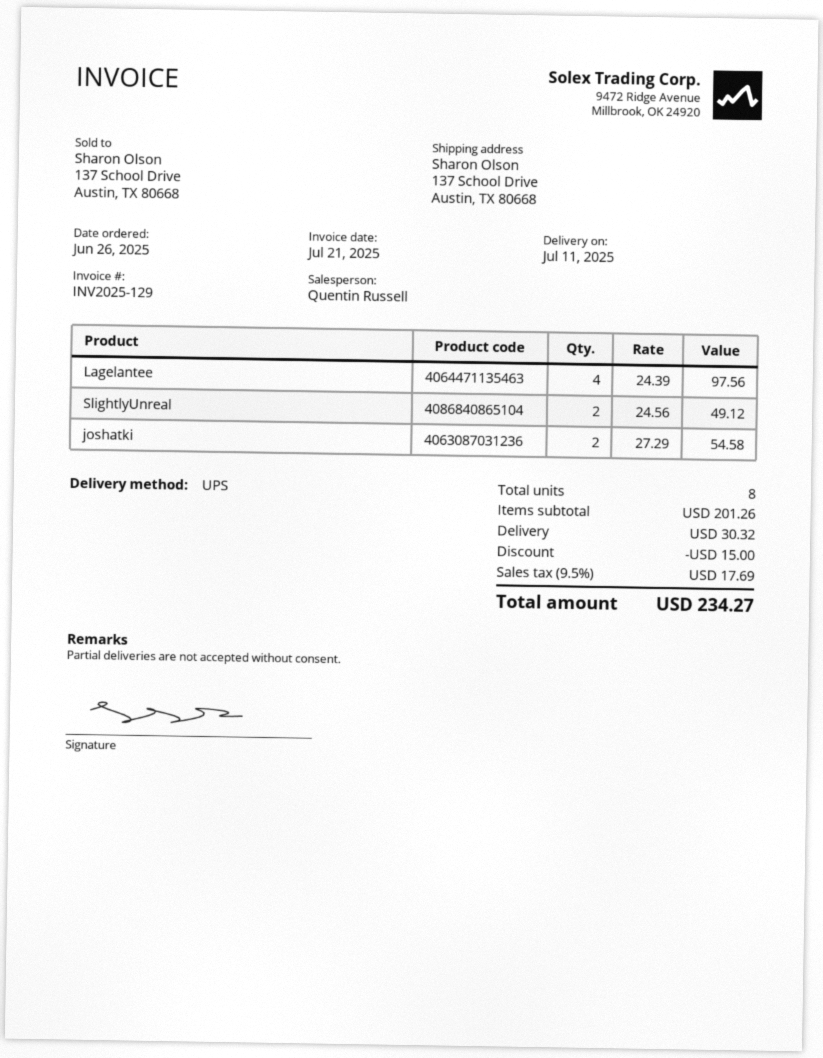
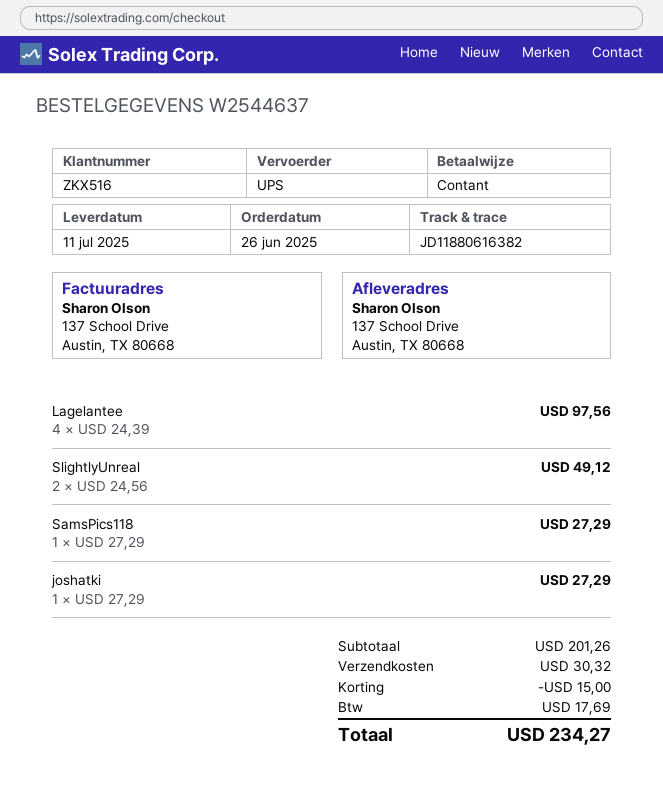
joshatki: 2 x 27.29 = 54.58 -> 1 x 27.29 = 27.29
SamsPics118: none -> 1 x 27.29 = 27.29

